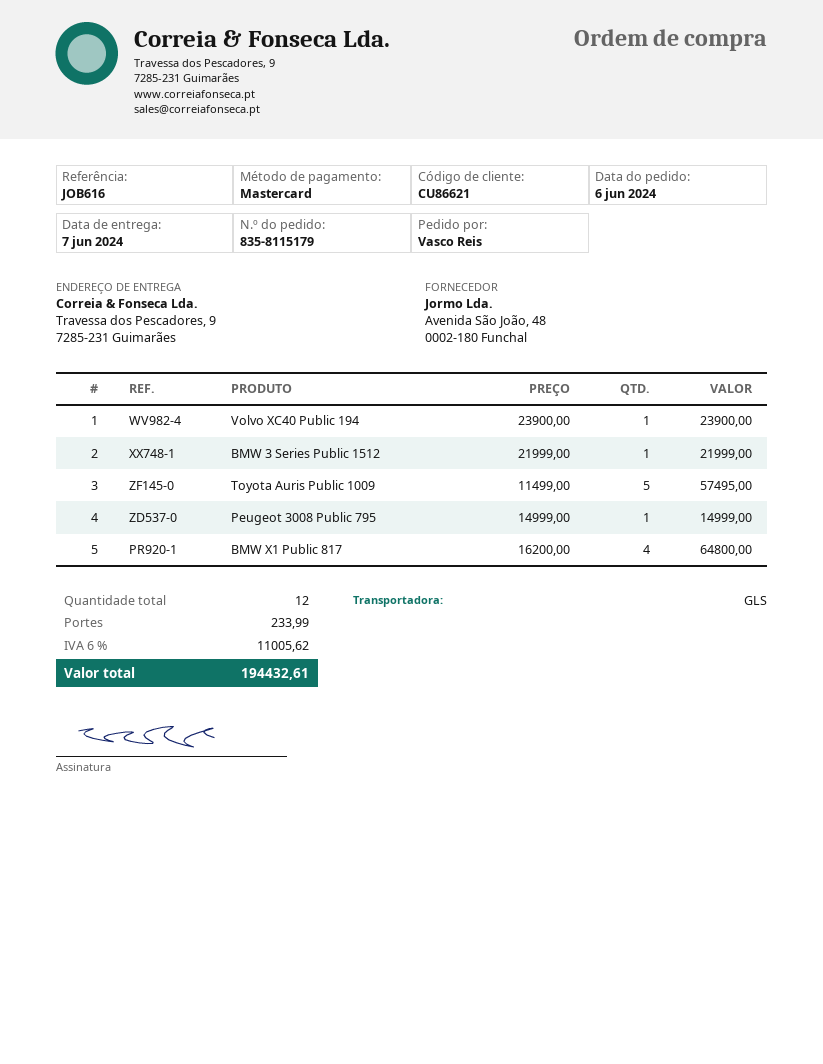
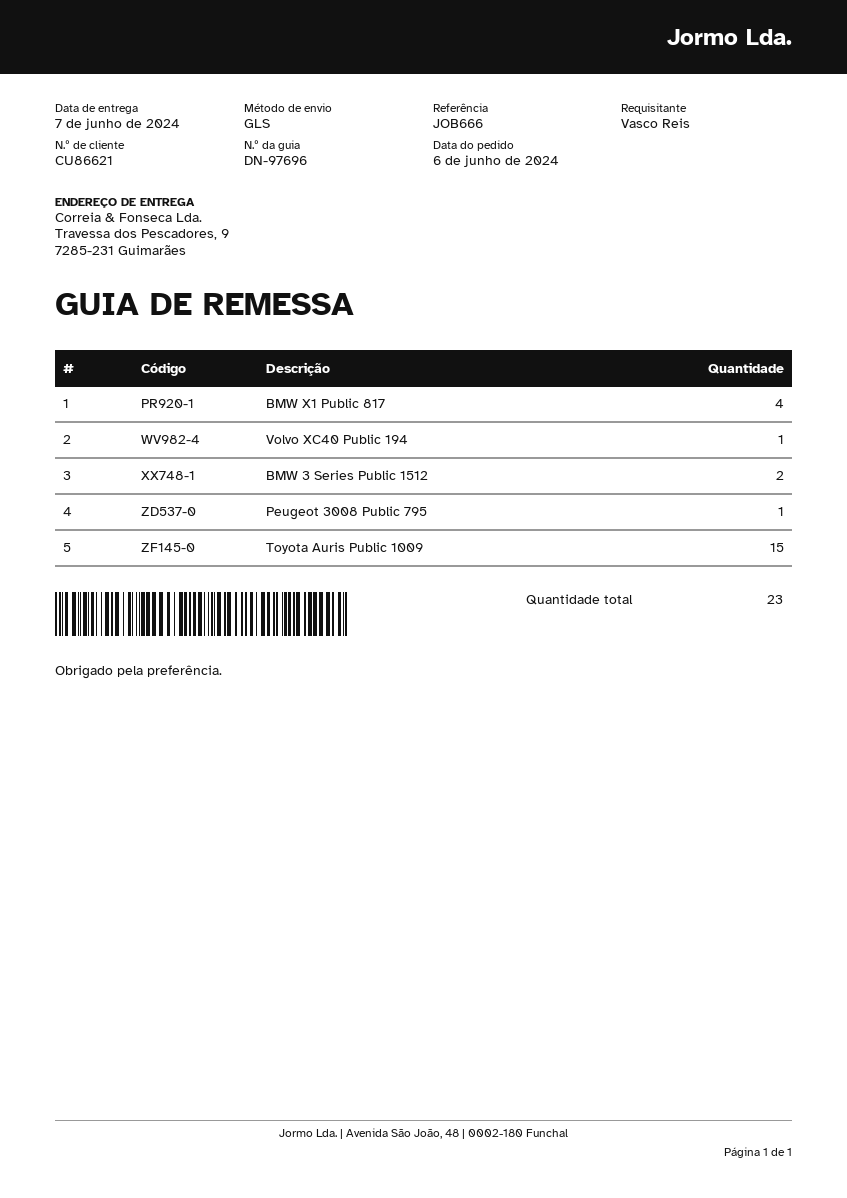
reference: JOB616 -> JOB666
BMW 3 Series Public 1512: 1 -> 2
Toyota Auris Public 1009: 5 -> 15
total quantity: 12 -> 23

